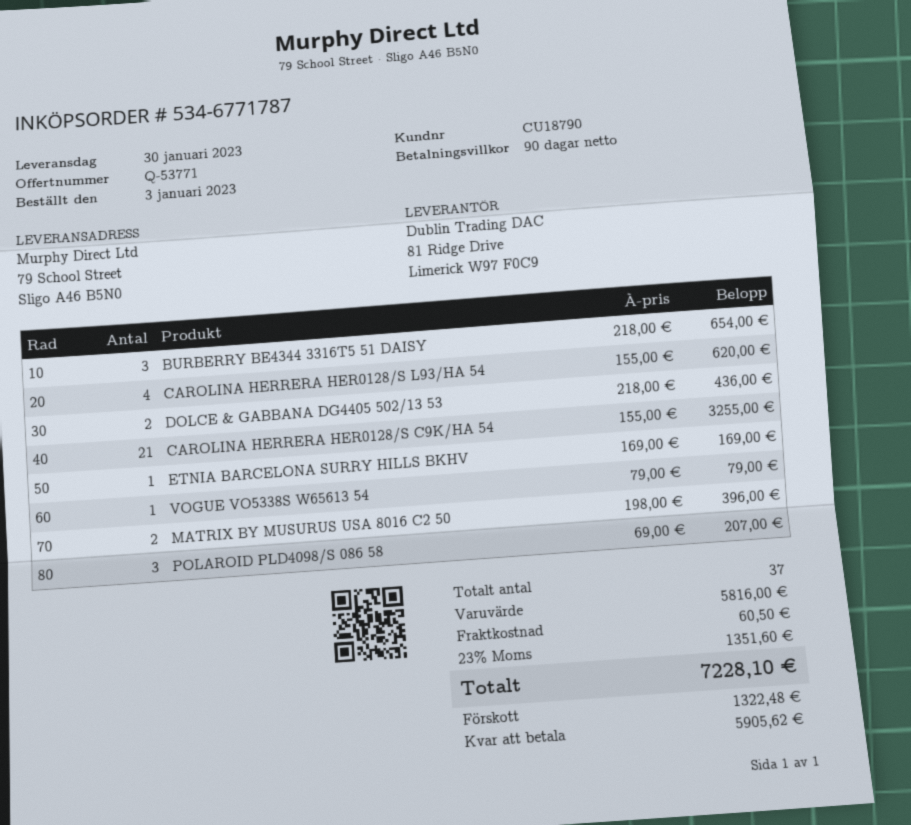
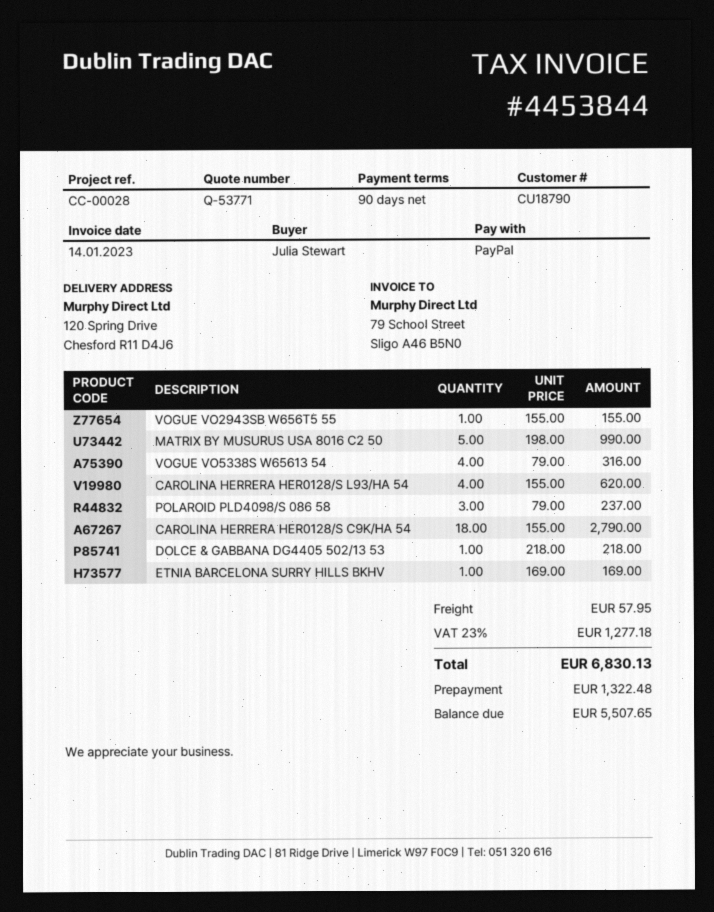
ship to: 79 School Street, Sligo A46 B5N0 -> 120 Spring Drive, Chesford R11 D4J6
BURBERRY BE4344 3316T5 51 DAISY: 3 x 218.00 = 654.00 -> none
DOLCE & GABBANA DG4405 502/13 53: 2 x 218.00 = 436.00 -> 1 x 218.00 = 218.00
CAROLINA HERRERA HER0128/S C9K/HA 54: 21 x 155.00 = 3255.00 -> 18 x 155.00 = 2790.00
VOGUE VO5338S W65613 54: 1 x 79.00 = 79.00 -> 4 x 79.00 = 316.00
MATRIX BY MUSURUS USA 8016 C2 50: 2 x 198.00 = 396.00 -> 5 x 198.00 = 990.00
POLAROID PLD4098/S 086 58: 3 x 69.00 = 207.00 -> 3 x 79.00 = 237.00
VOGUE VO2943SB W656T5 55: none -> 1 x 155.00 = 155.00
shipping: 60.50 -> 57.95
tax: 23% = 1351.60 -> 23% = 1277.18
total: 7228.10 -> 6830.13
balance: 5905.62 -> 5507.65

